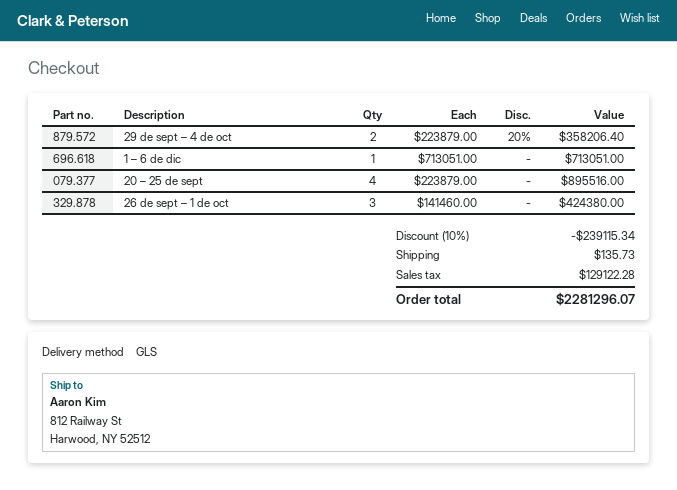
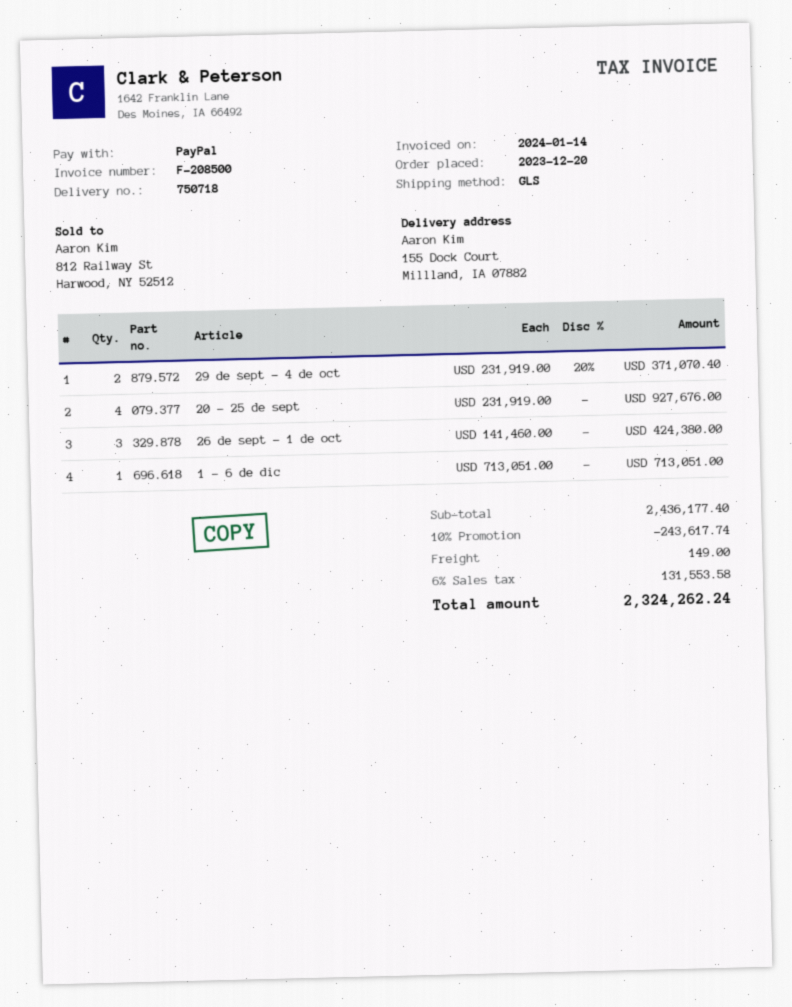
ship to: 812 Railway St, Harwood, NY 52512 -> 155 Dock Court, Millland, IA 07882
29 de sept – 4 de oct: 2 x 223879.00 - 20% = 358206.40 -> 2 x 231919.00 - 20% = 371070.40
20 – 25 de sept: 4 x 223879.00 = 895516.00 -> 4 x 231919.00 = 927676.00
discount: 10% = 239115.34 -> 10% = 243617.74
shipping: 135.73 -> 149.00
tax: 129122.28 -> 131553.58
total: 2281296.07 -> 2324262.24

